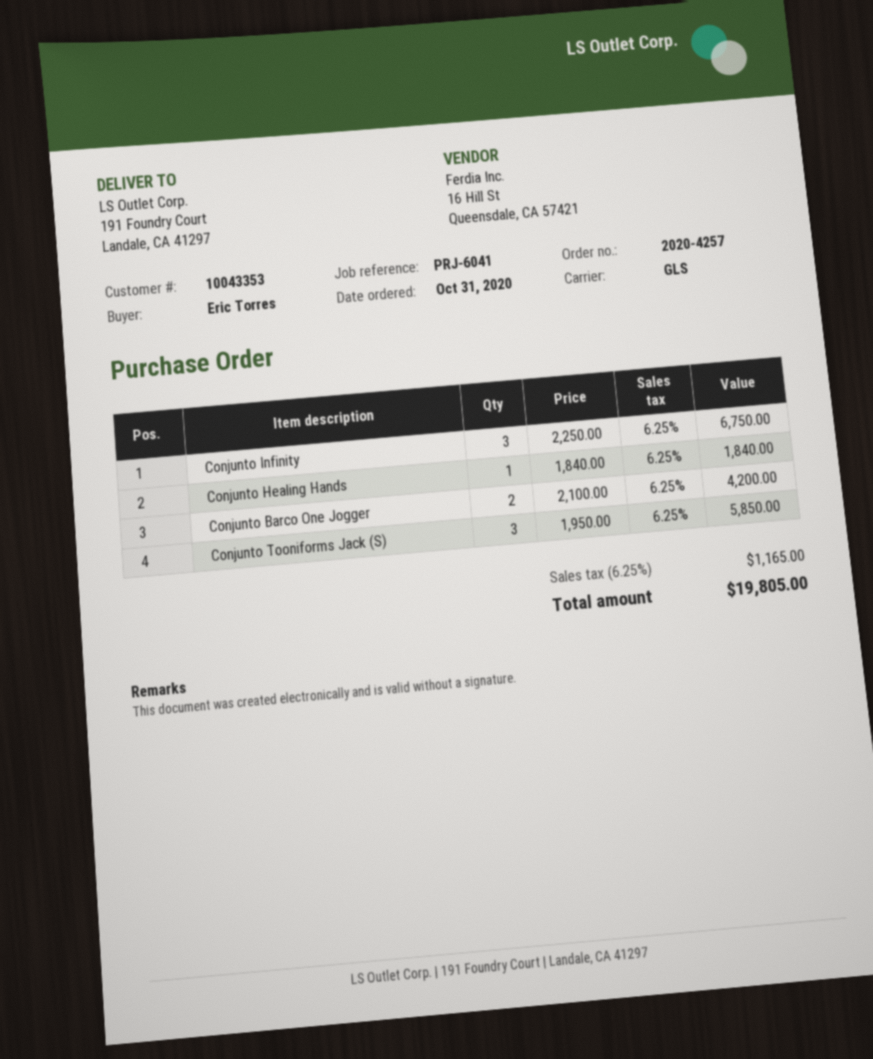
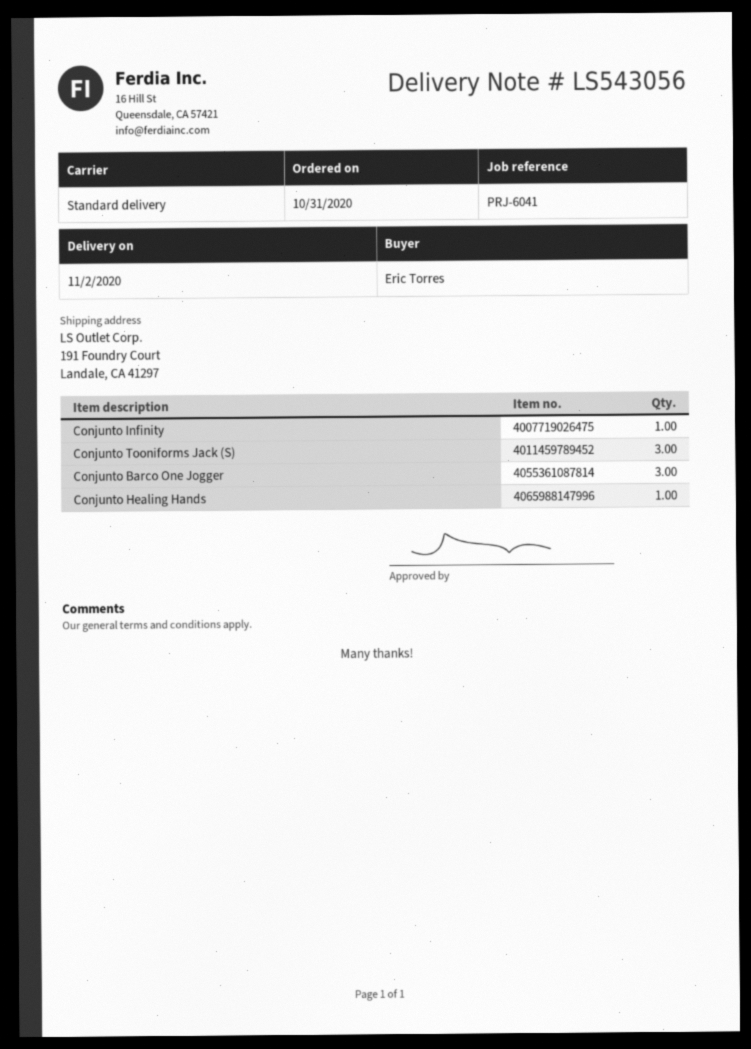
shipping method: GLS -> standard
Conjunto Infinity: 3 -> 1
Conjunto Barco One Jogger: 2 -> 3

